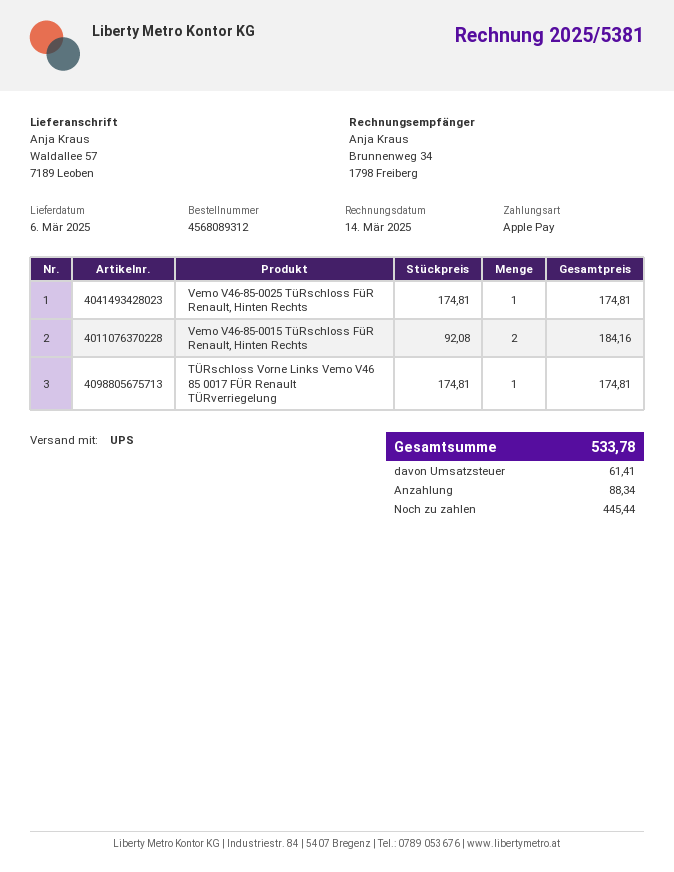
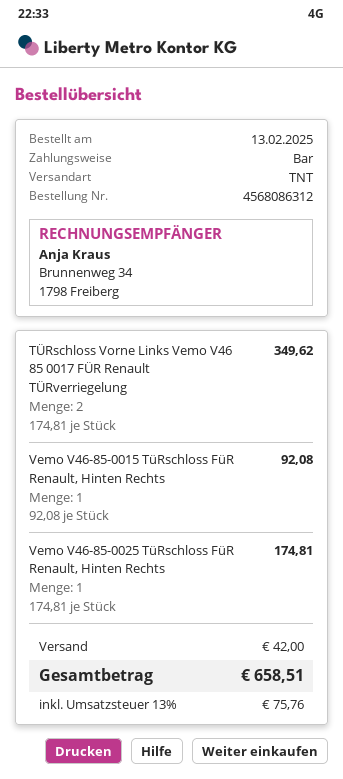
order number: 4568089312 -> 4568086312
payment method: Apple Pay -> cash
shipping method: UPS -> TNT
Vemo V46-85-0015 TüRschloss FüR Renault, Hinten Rechts: 2 x 92.08 = 184.16 -> 1 x 92.08 = 92.08
TÜRschloss Vorne Links Vemo V46 85 0017 FÜR Renault TÜRverriegelung: 1 x 174.81 = 174.81 -> 2 x 174.81 = 349.62
shipping: none -> 42.00
tax: 61.41 -> 75.76
total: 533.78 -> 658.51

